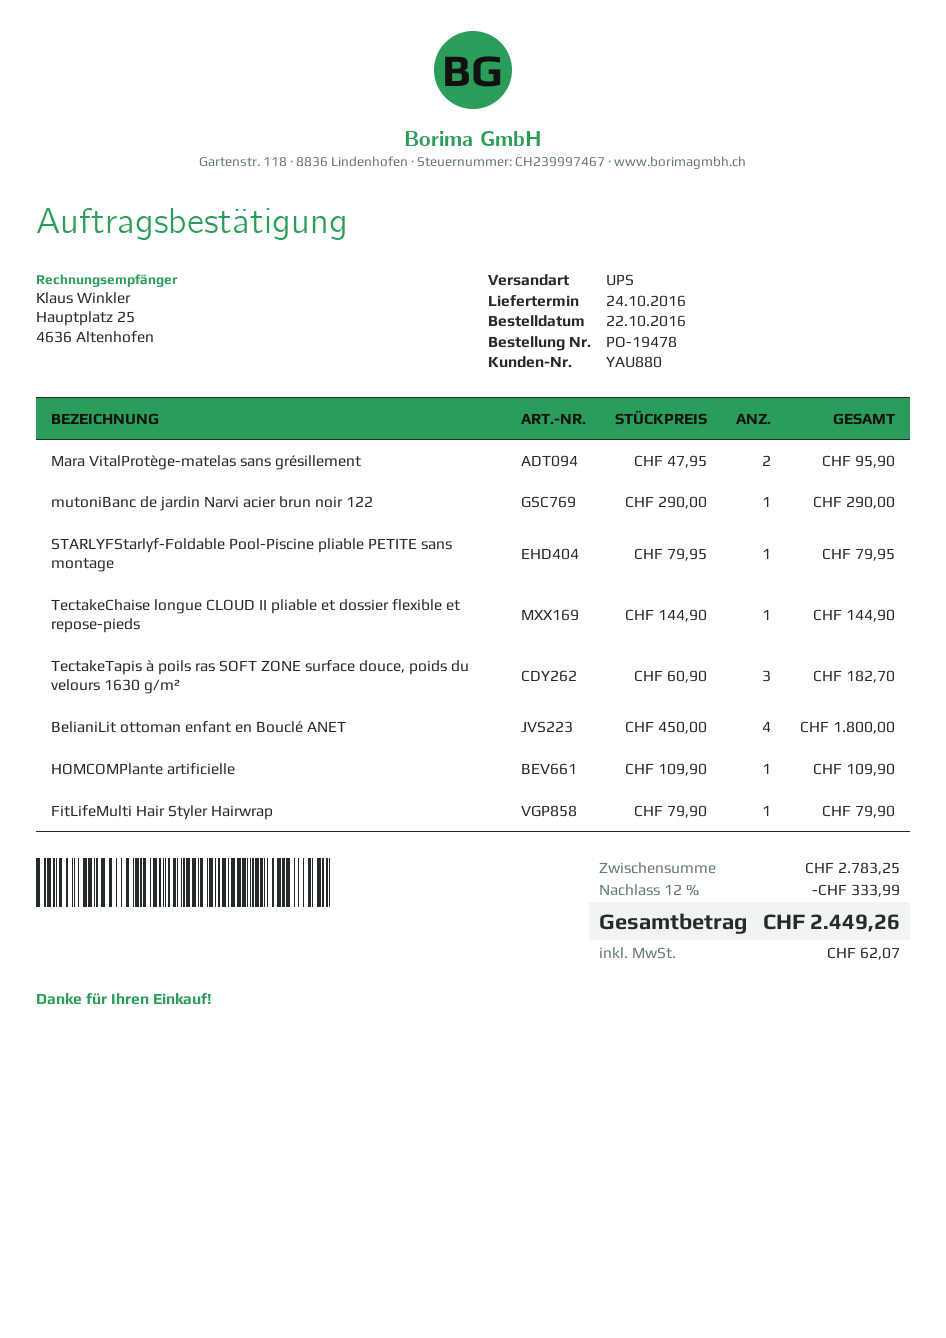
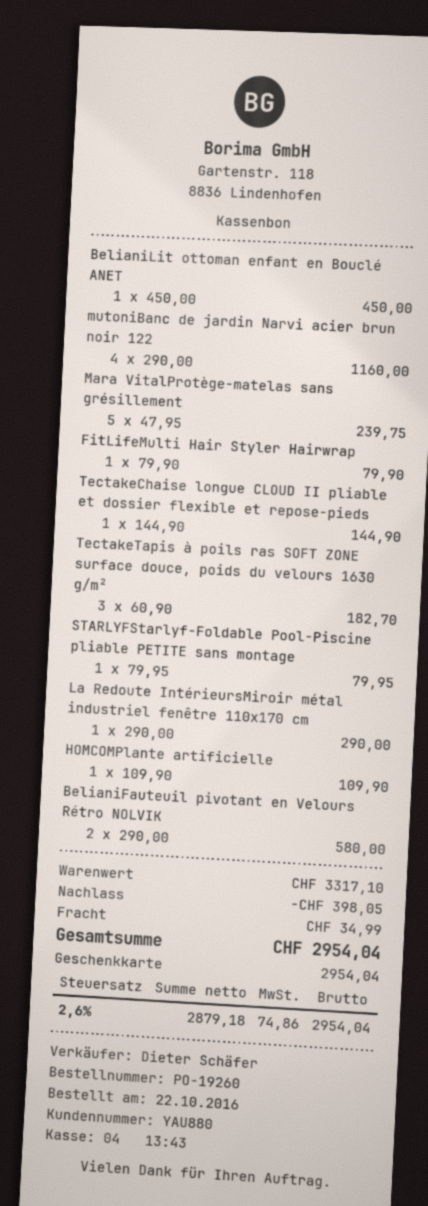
order number: PO-19478 -> PO-19260
Mara VitalProtège-matelas sans grésillement: 2 x 47.95 = 95.90 -> 5 x 47.95 = 239.75
mutoniBanc de jardin Narvi acier brun noir 122: 1 x 290.00 = 290.00 -> 4 x 290.00 = 1160.00
BelianiLit ottoman enfant en Bouclé ANET: 4 x 450.00 = 1800.00 -> 1 x 450.00 = 450.00
La Redoute IntérieursMiroir métal industriel fenêtre 110x170 cm: none -> 1 x 290.00 = 290.00
BelianiFauteuil pivotant en Velours Rétro NOLVIK: none -> 2 x 290.00 = 580.00
subtotal: 2783.25 -> 3317.10
discount: 333.99 -> 398.05
shipping: none -> 34.99
tax: 62.07 -> 74.86
total: 2449.26 -> 2954.04

